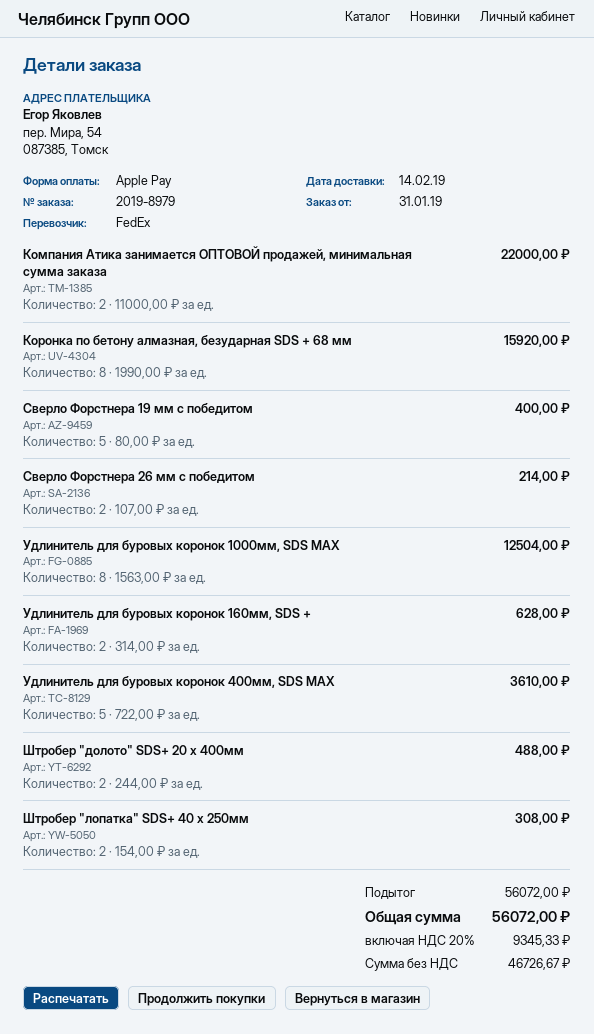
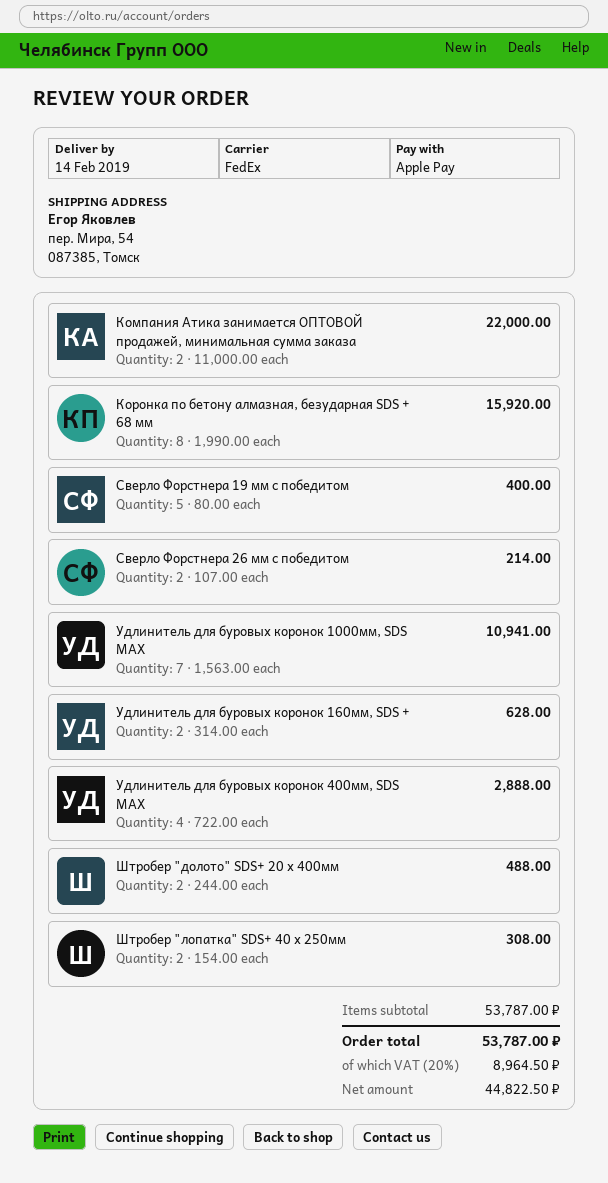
Удлинитель для буровых коронок 1000мм, SDS МАХ: 8 x 1563.00 = 12504.00 -> 7 x 1563.00 = 10941.00
Удлинитель для буровых коронок 400мм, SDS МАХ: 5 x 722.00 = 3610.00 -> 4 x 722.00 = 2888.00
subtotal: 56072.00 -> 53787.00
net: 46726.67 -> 44822.50
tax: 20% = 9345.33 -> 20% = 8964.50
total: 56072.00 -> 53787.00

